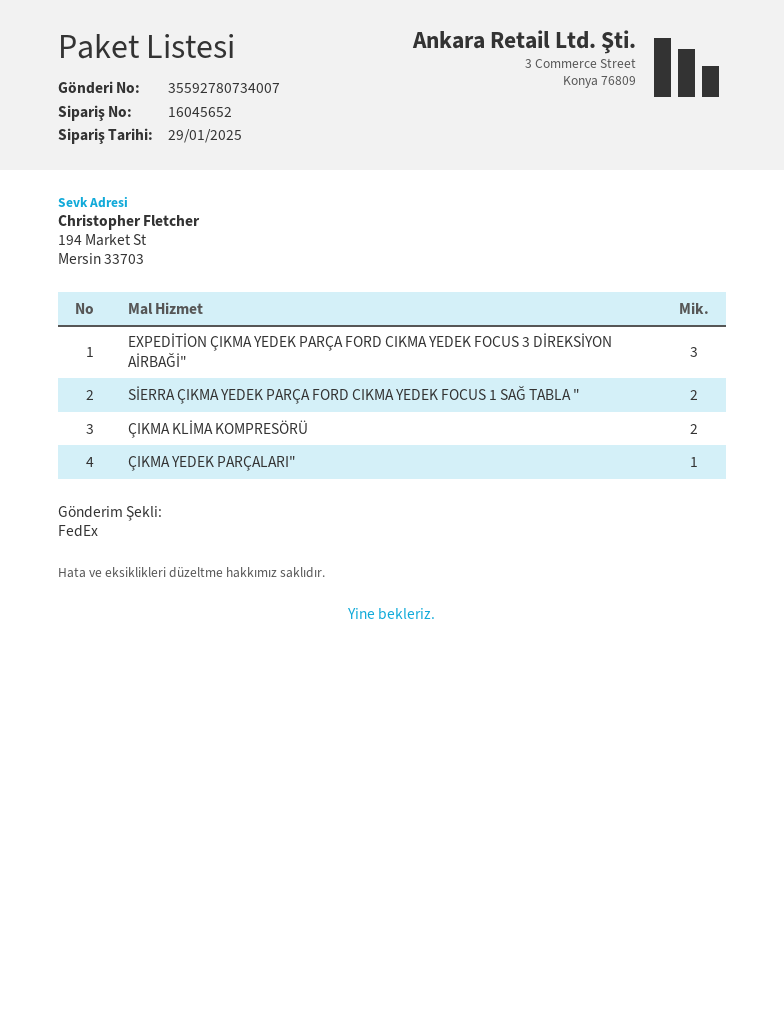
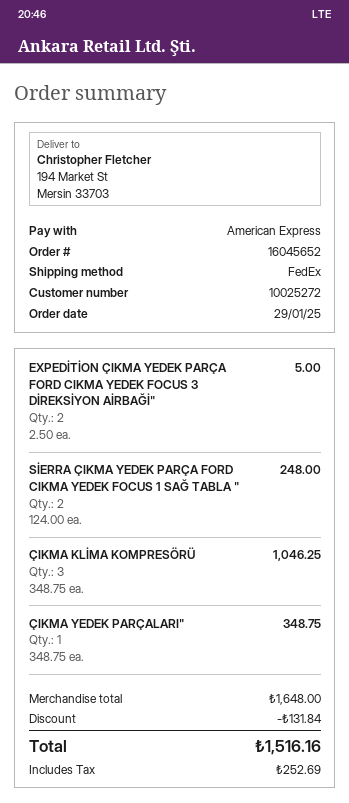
EXPEDİTİON ÇIKMA YEDEK PARÇA FORD CIKMA YEDEK FOCUS 3 DİREKSİYON AİRBAĞİ": 3 -> 2
ÇIKMA KLİMA KOMPRESÖRÜ: 2 -> 3

